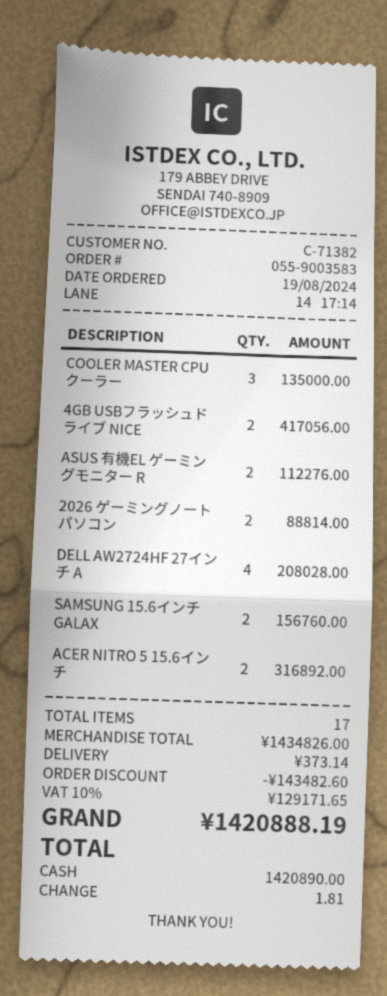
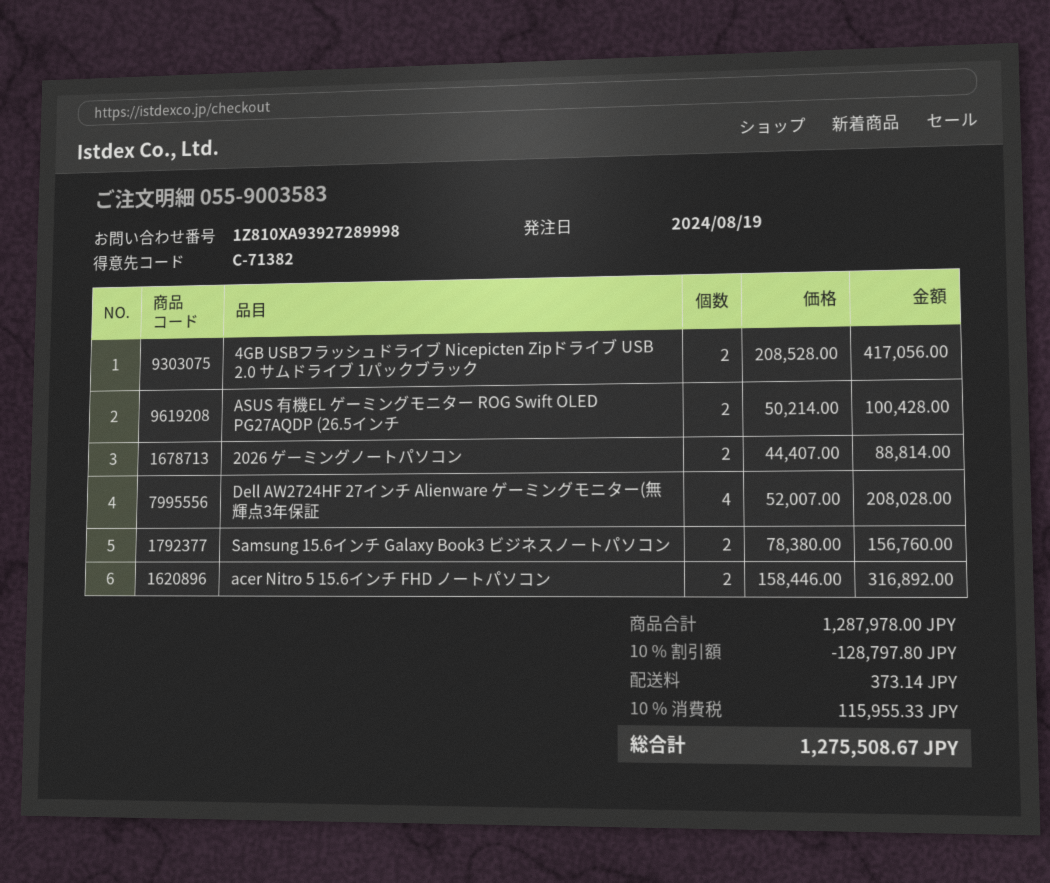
COOLER MASTER CPUクーラー: 3 for 135000.00 -> none
ASUS 有機EL ゲーミングモニター R: 2 for 112276.00 -> 2 for 100428.00
subtotal: 1434826.00 -> 1287978.00
discount: 143482.60 -> 128797.80
tax: 10% = 129171.65 -> 10% = 115955.33
total: 1420888.19 -> 1275508.67

